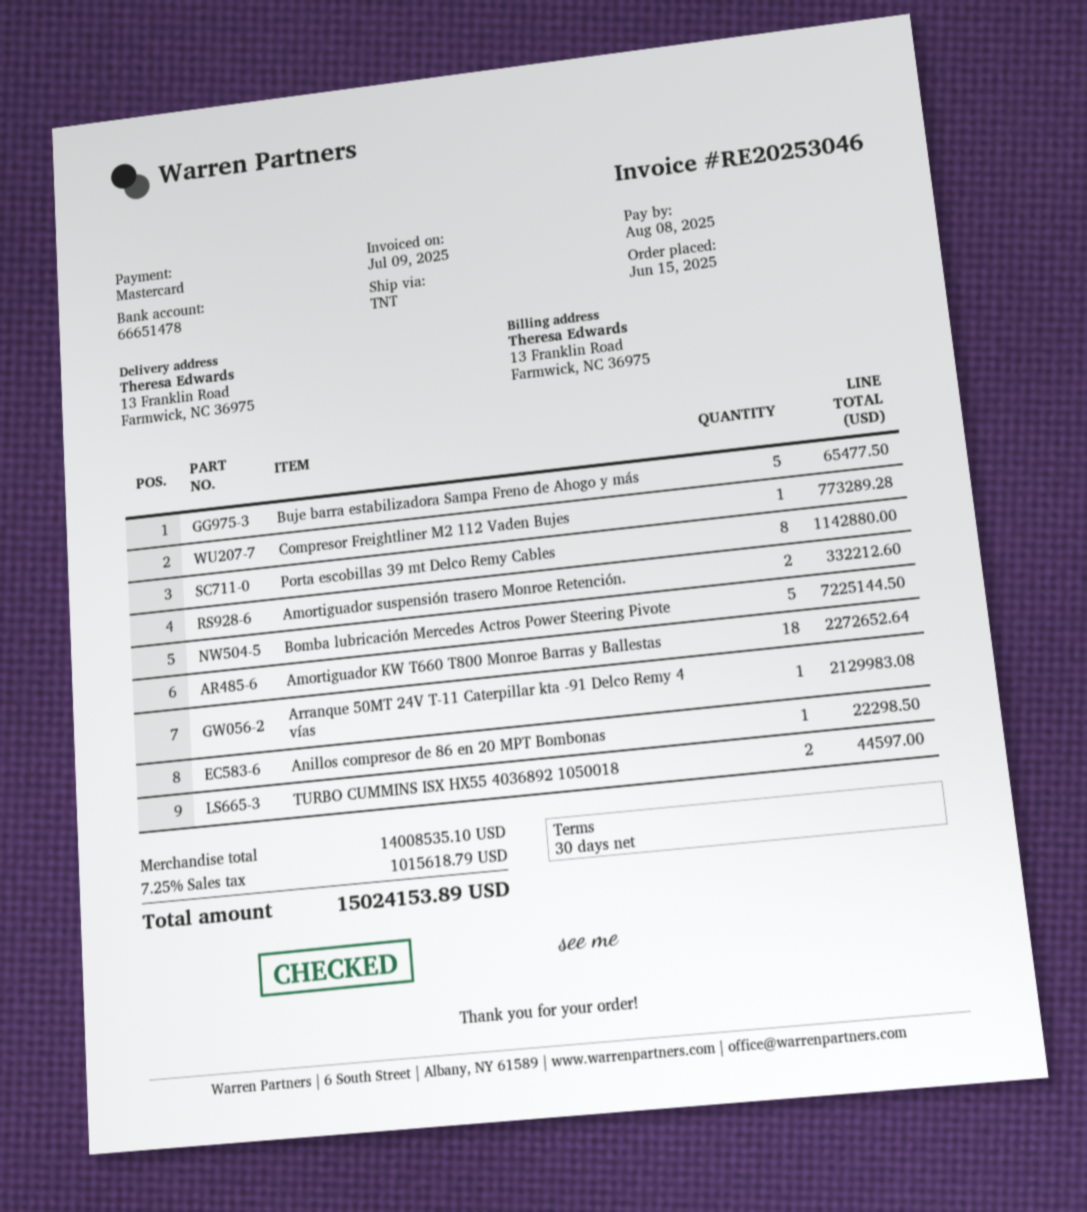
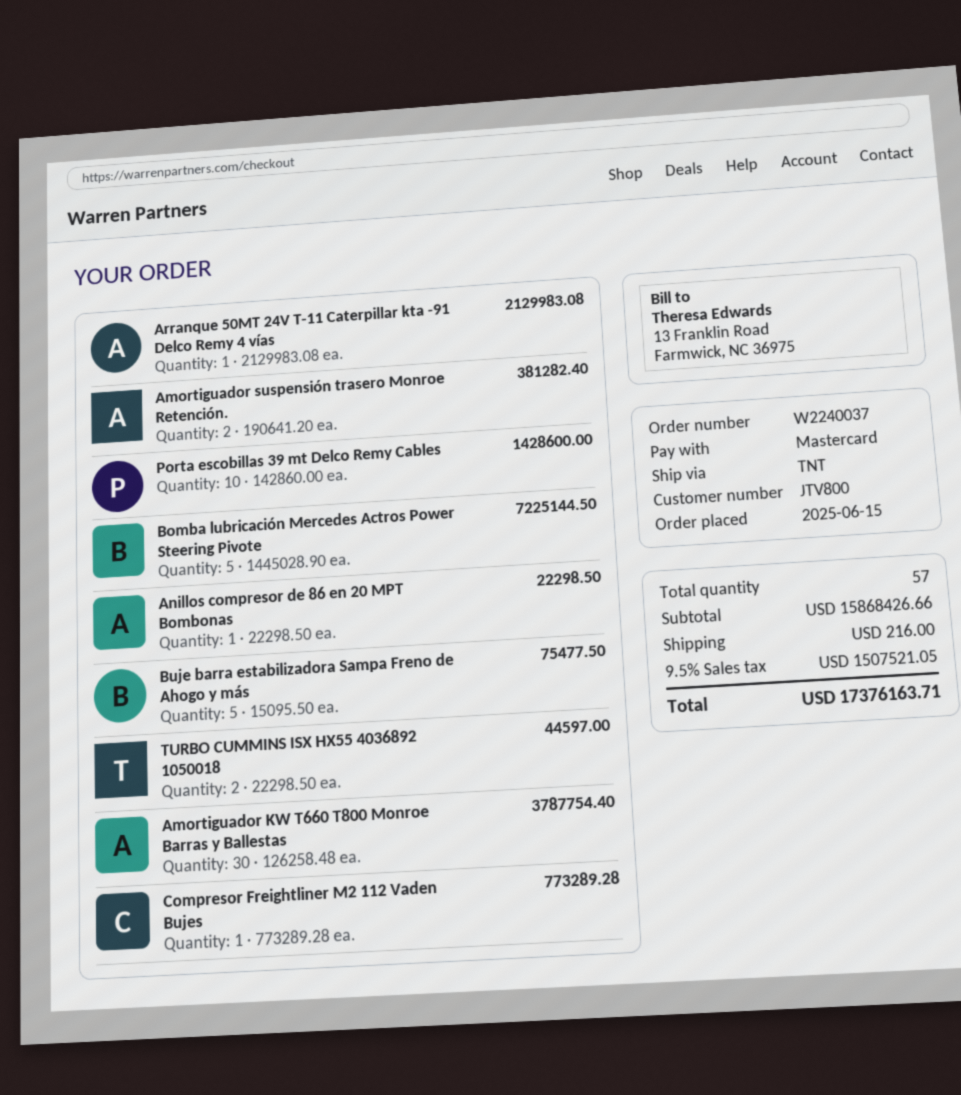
Buje barra estabilizadora Sampa Freno de Ahogo y más: 5 for 65477.50 -> 5 for 75477.50
Porta escobillas 39 mt Delco Remy Cables: 8 for 1142880.00 -> 10 for 1428600.00
Amortiguador suspensión trasero Monroe Retención.: 2 for 332212.60 -> 2 for 381282.40
Amortiguador KW T660 T800 Monroe Barras y Ballestas: 18 for 2272652.64 -> 30 for 3787754.40
subtotal: 14008535.10 -> 15868426.66
shipping: none -> 216.00
tax: 7.25% = 1015618.79 -> 9.5% = 1507521.05
total: 15024153.89 -> 17376163.71

